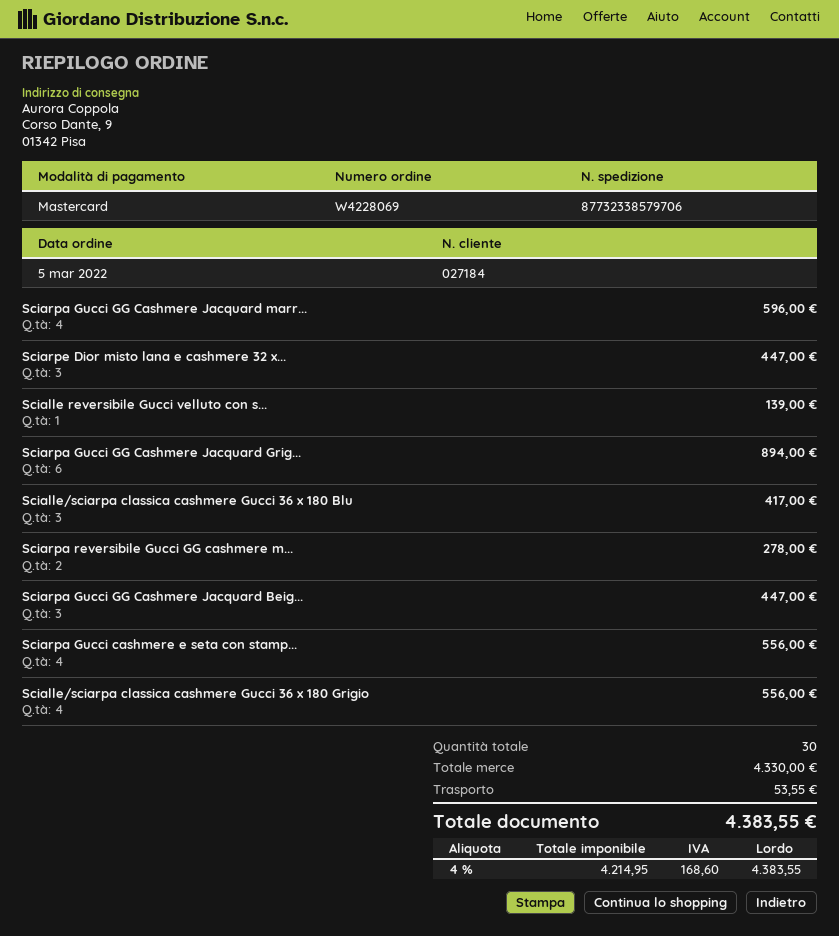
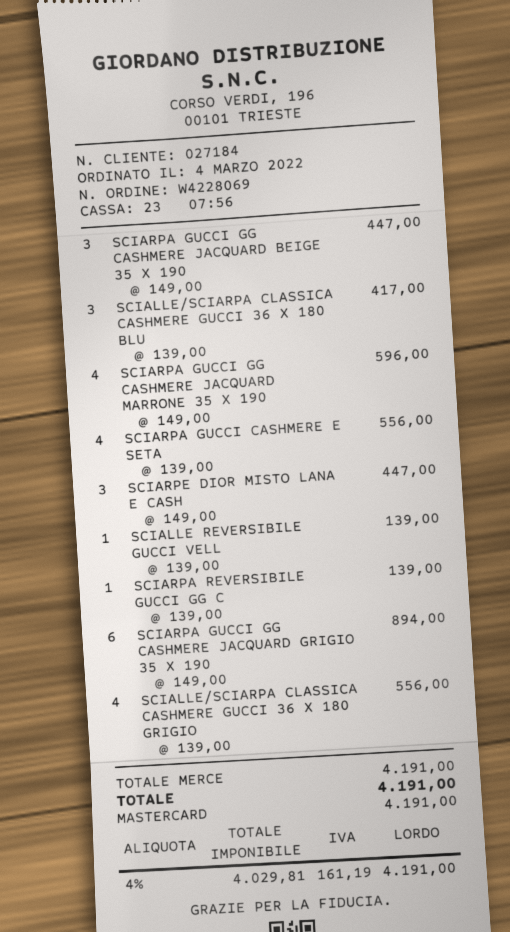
order date: 2022-03-05 -> 2022-03-04
Sciarpa reversibile Gucci GG cashmere m...: 2 for 278.00 -> 1 for 139.00
subtotal: 4330.00 -> 4191.00
shipping: 53.55 -> none
net: 4214.95 -> 4029.81
tax: 4% = 168.60 -> 4% = 161.19
total: 4383.55 -> 4191.00

